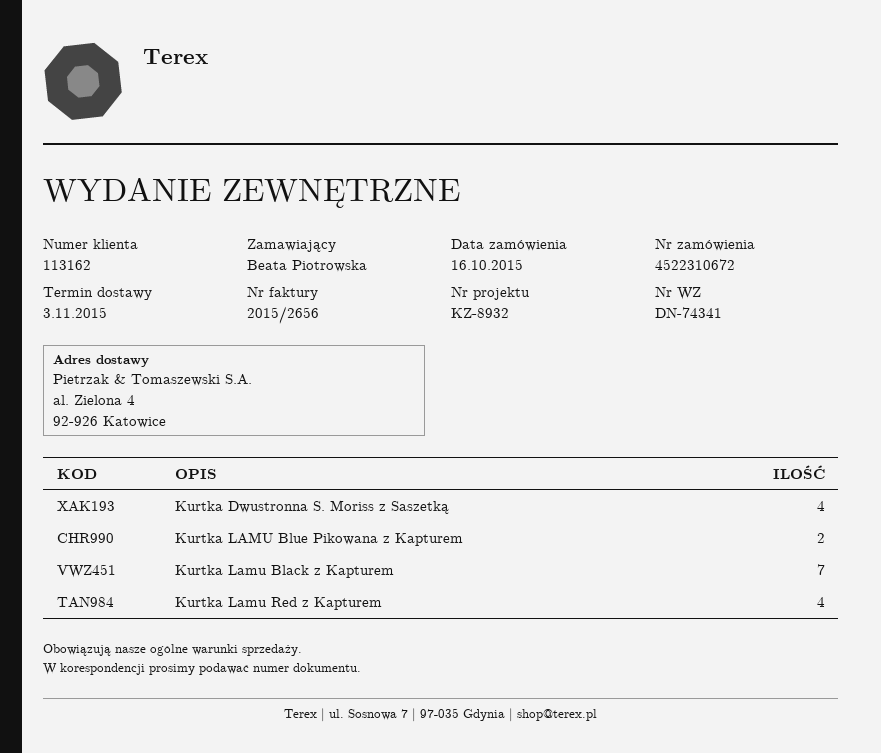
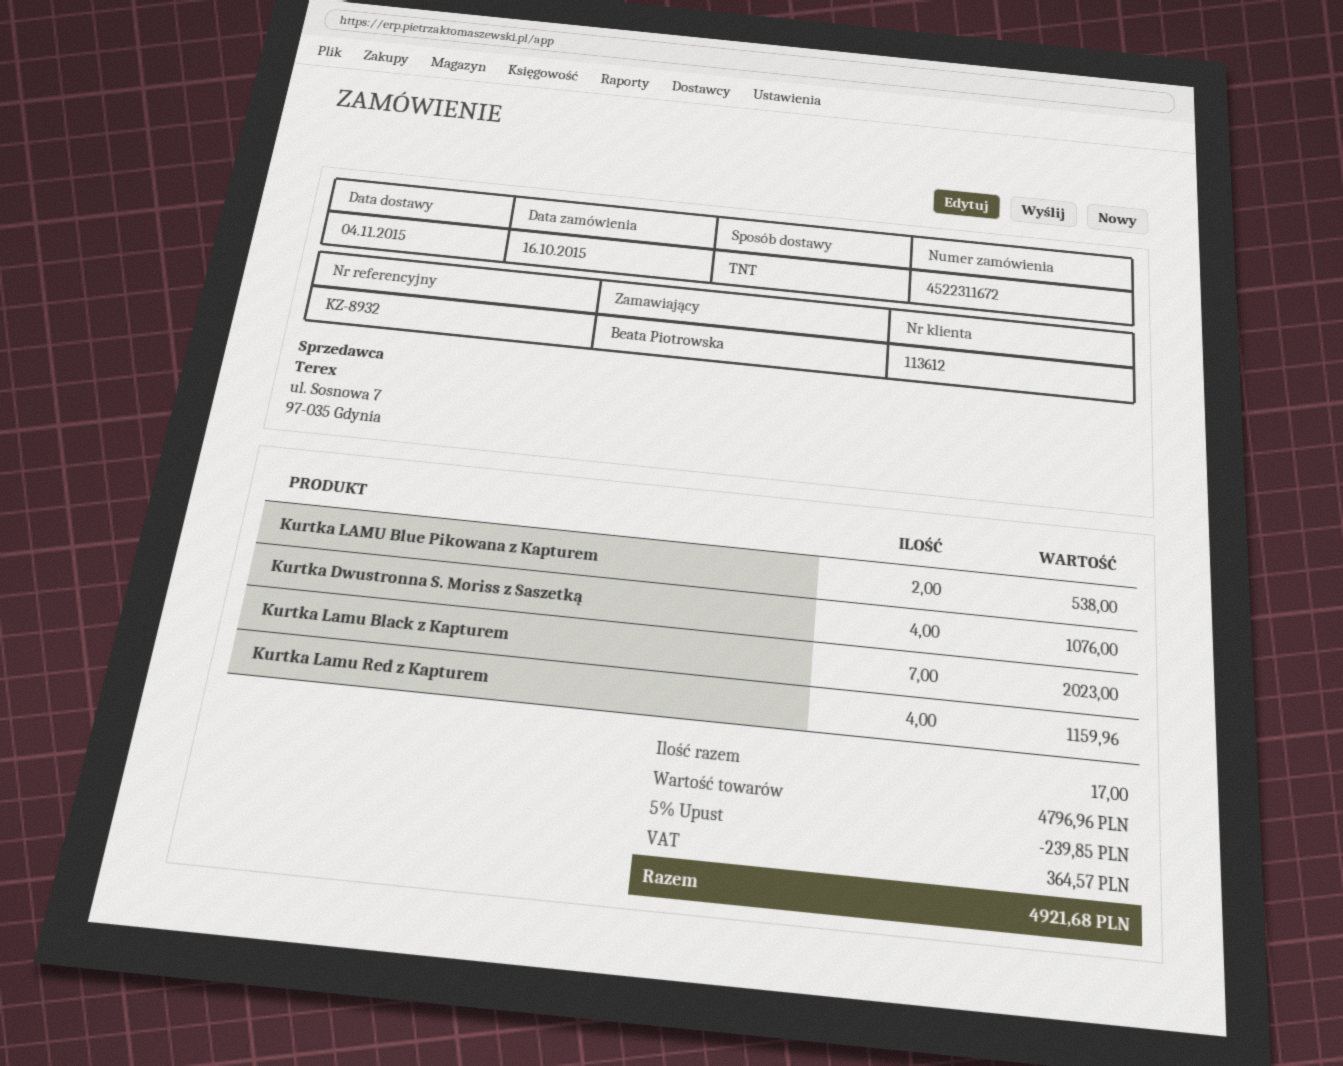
order number: 4522310672 -> 4522311672
delivery date: 2015-11-03 -> 2015-11-04
customer number: 113162 -> 113612

